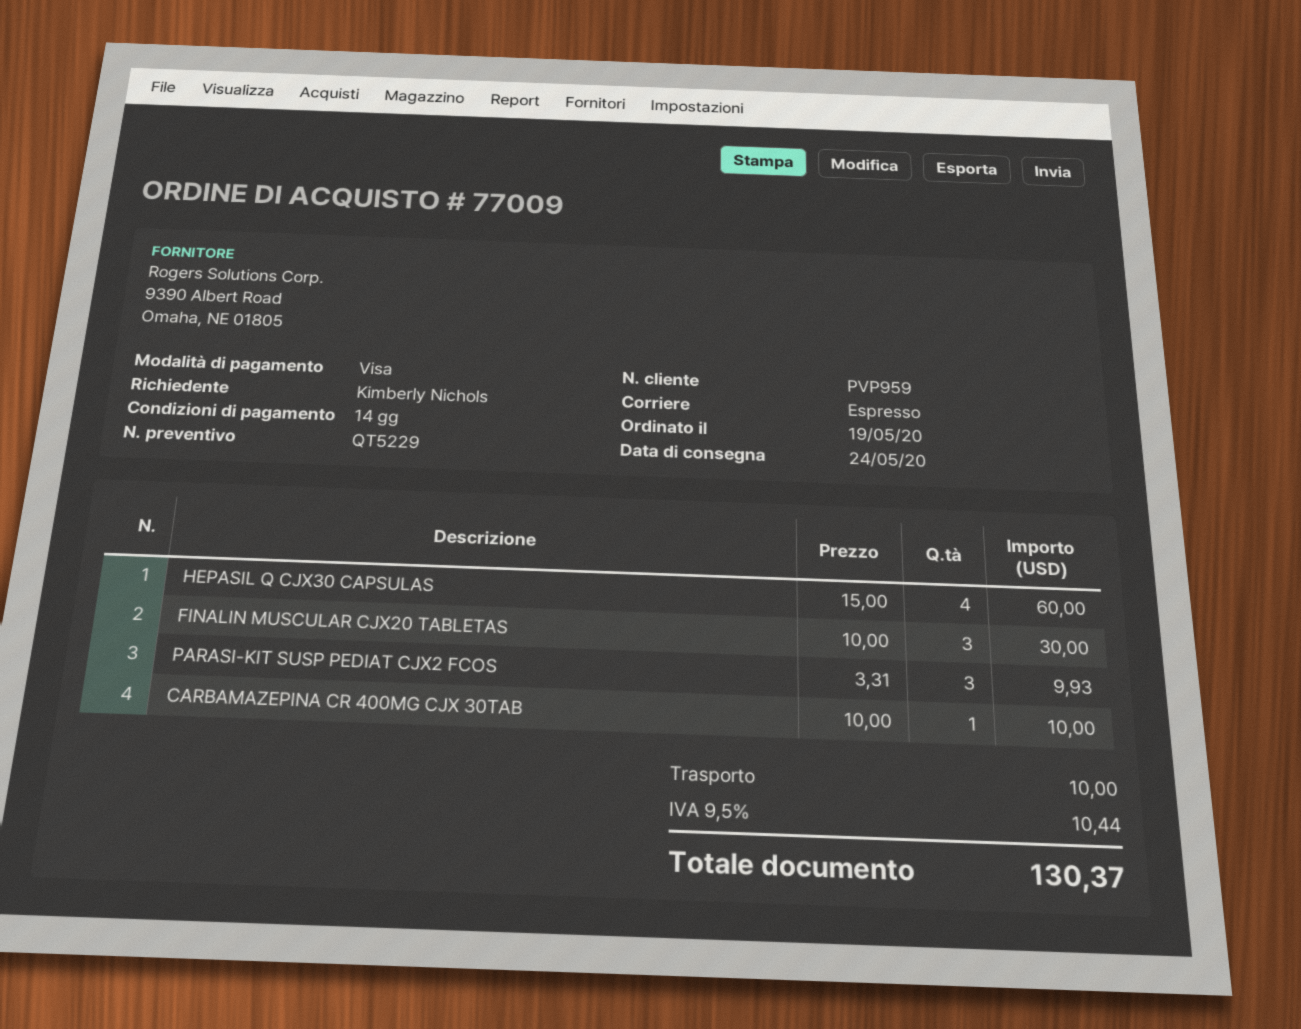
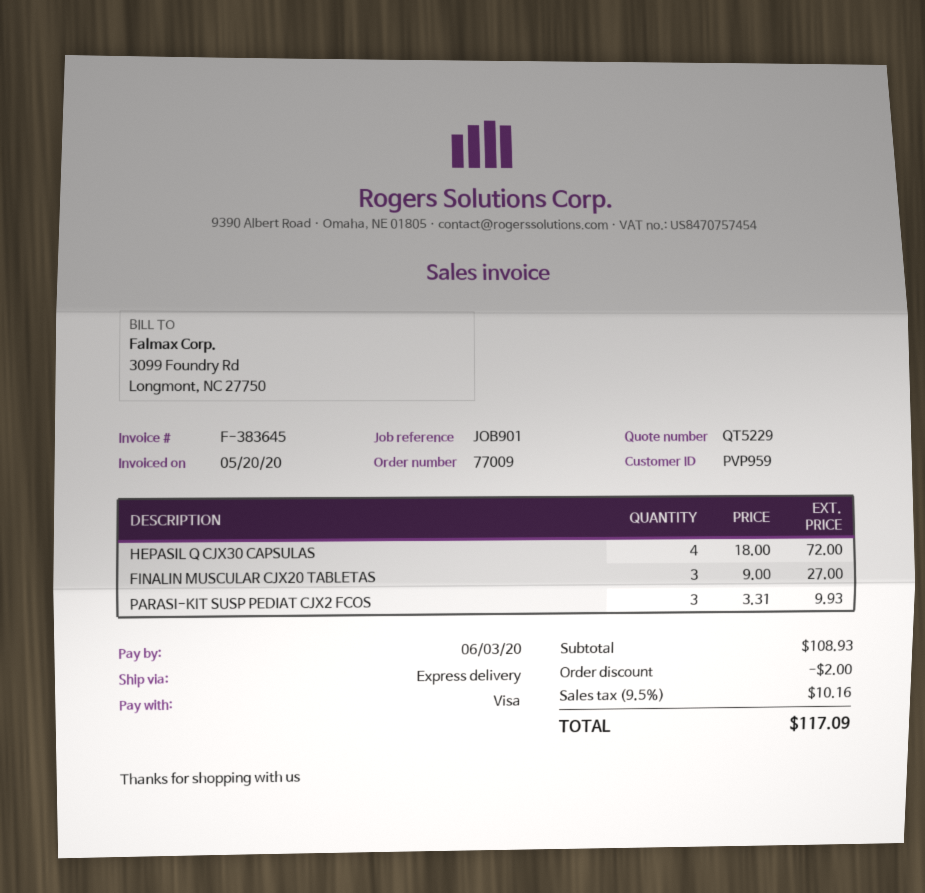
HEPASIL Q CJX30 CAPSULAS: 4 x 15.00 = 60.00 -> 4 x 18.00 = 72.00
FINALIN MUSCULAR CJX20 TABLETAS: 3 x 10.00 = 30.00 -> 3 x 9.00 = 27.00
CARBAMAZEPINA CR 400MG CJX 30TAB: 1 x 10.00 = 10.00 -> none
discount: none -> 2.00
shipping: 10.00 -> none
tax: 9.5% = 10.44 -> 9.5% = 10.16
total: 130.37 -> 117.09

